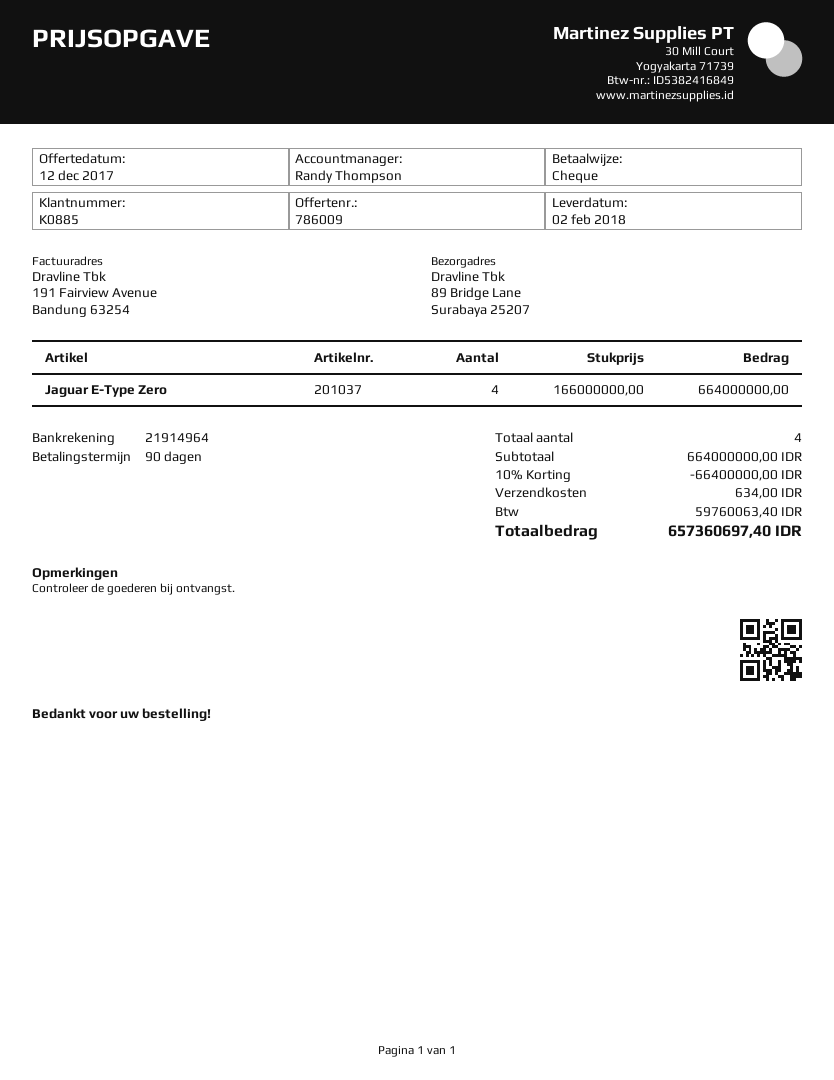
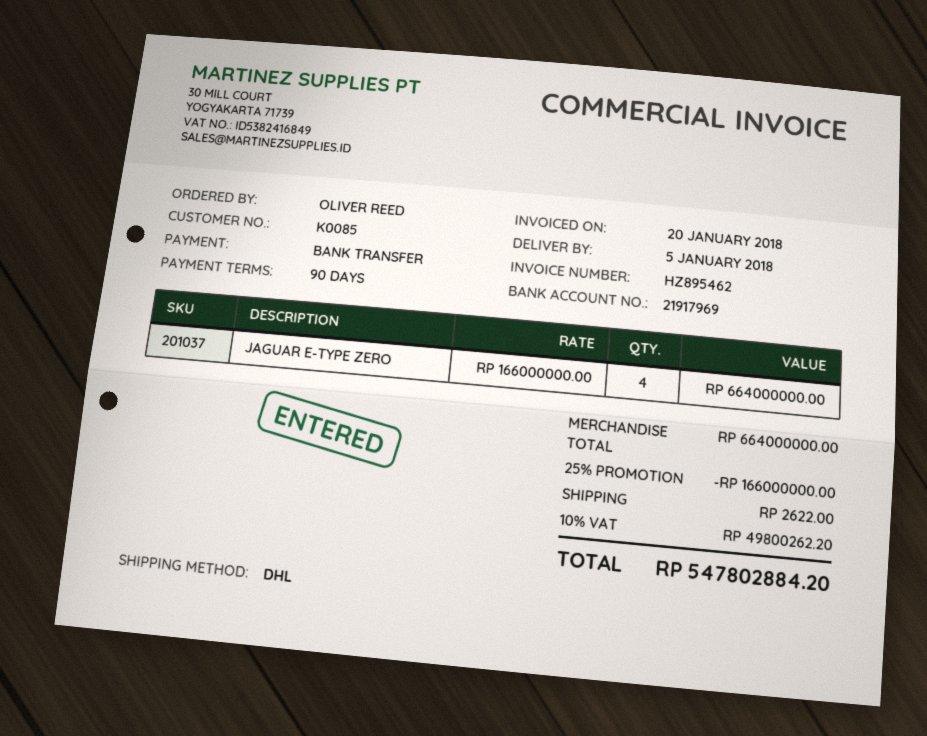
delivery date: 2018-02-02 -> 2018-01-05
customer number: K0885 -> K0085
payment method: cheque -> bank transfer
bank account: 21914964 -> 21917969
discount: 10% = 66400000.00 -> 25% = 166000000.00
shipping: 634.00 -> 2622.00
tax: 59760063.40 -> 49800262.20
total: 657360697.40 -> 547802884.20

